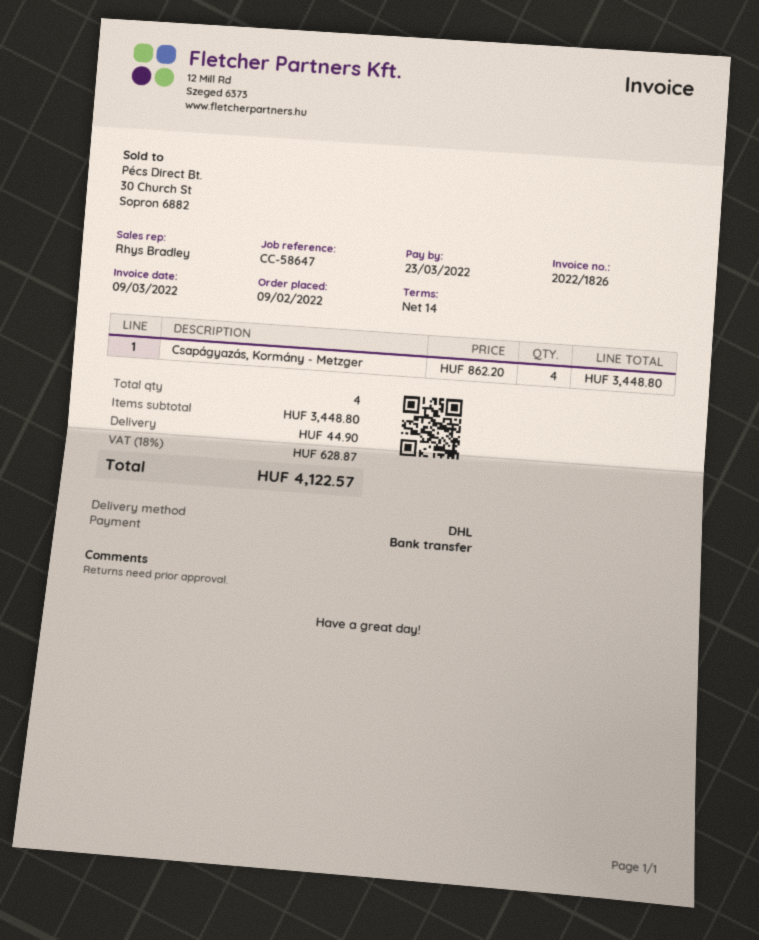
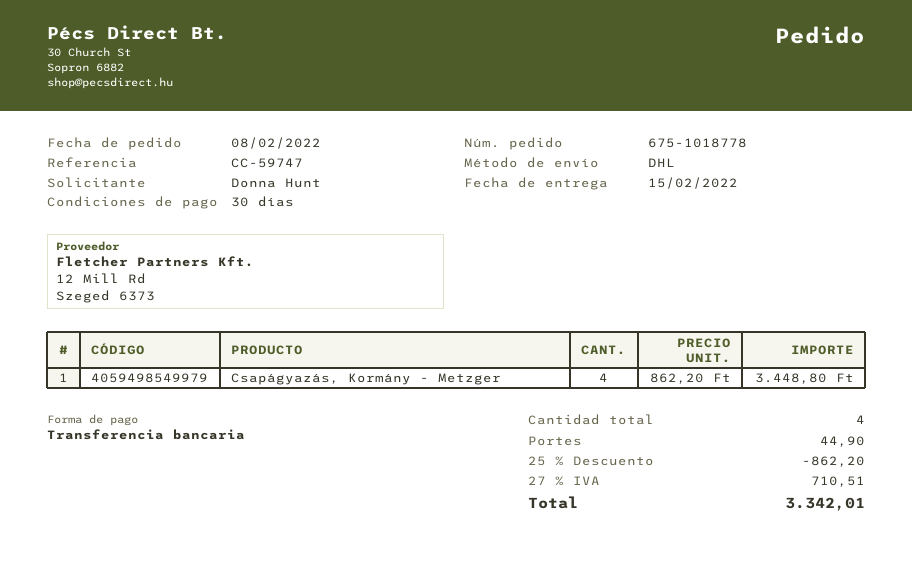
order date: 2022-02-09 -> 2022-02-08
payment terms: 14 days -> 30 days
reference: CC-58647 -> CC-59747
discount: none -> 25% = 862.20
tax: 18% = 628.87 -> 27% = 710.51
total: 4122.57 -> 3342.01

